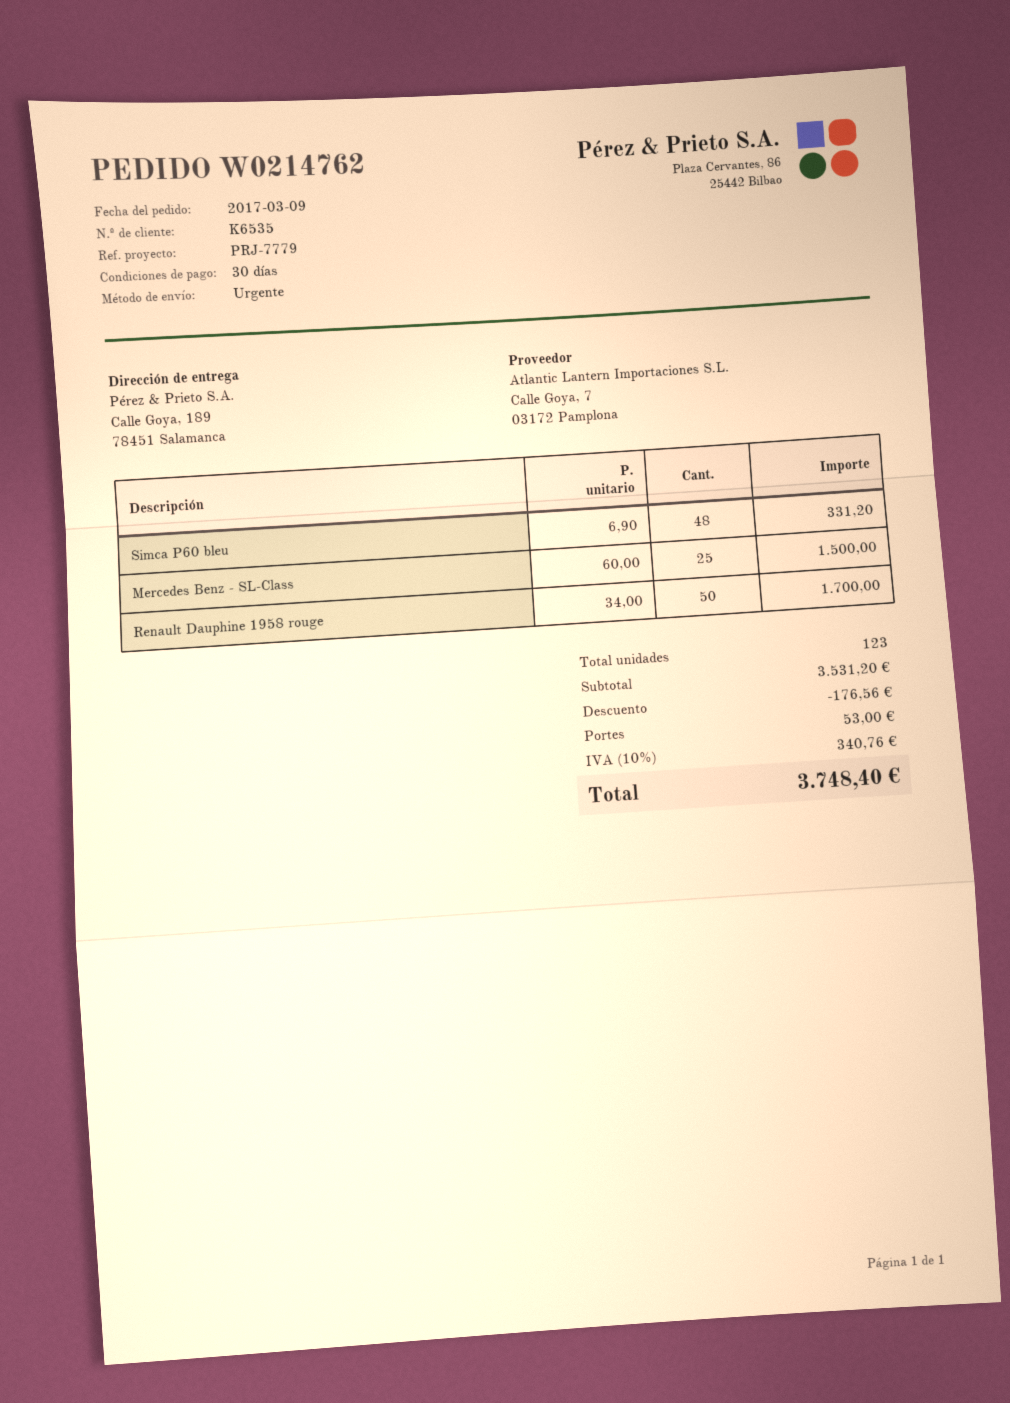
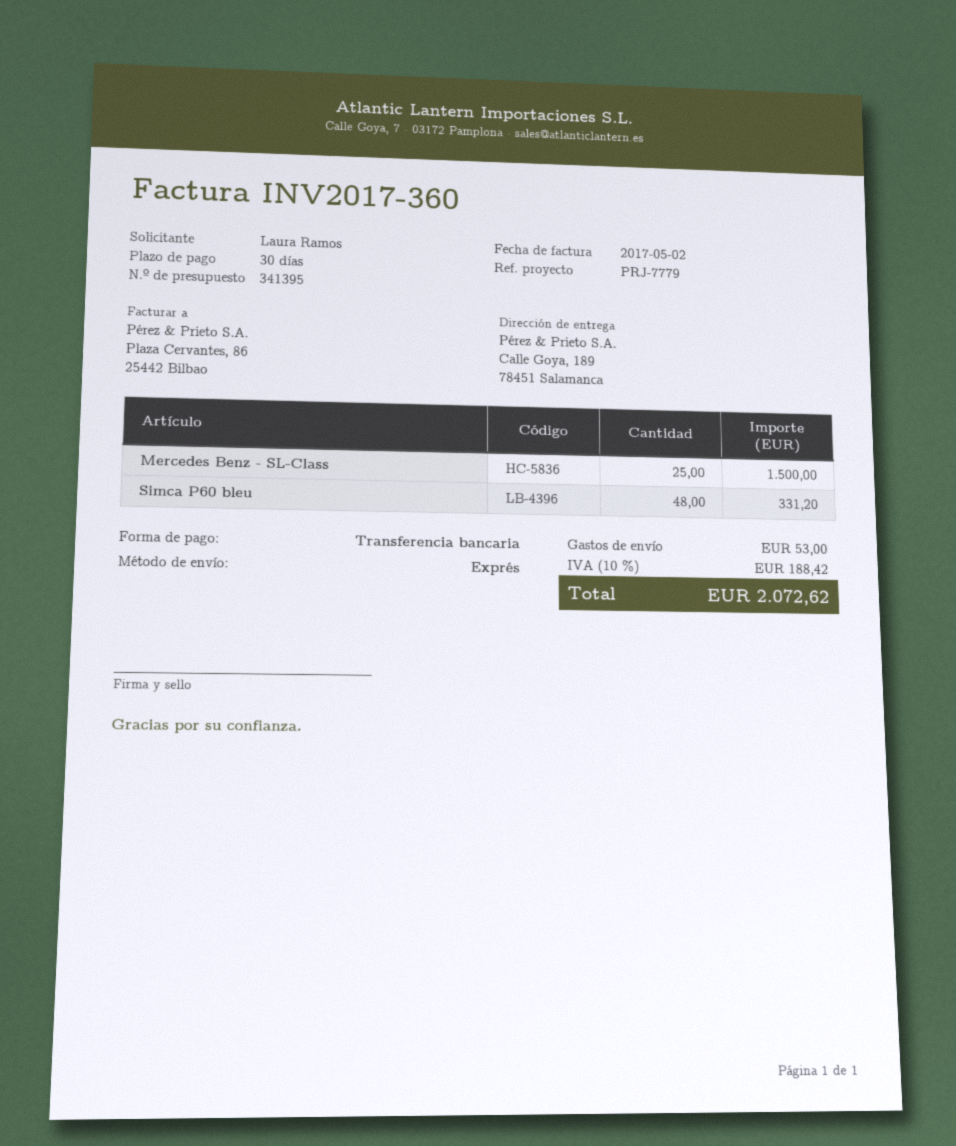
Renault Dauphine 1958 rouge: 50 for 1700.00 -> none
discount: 176.56 -> none
tax: 10% = 340.76 -> 10% = 188.42
total: 3748.40 -> 2072.62

